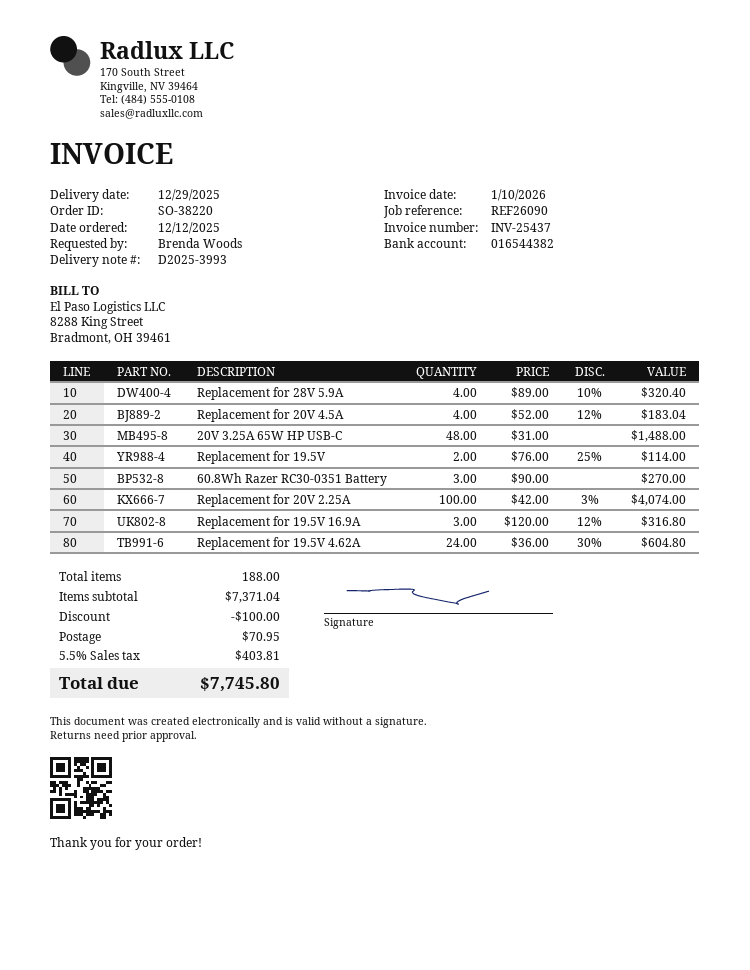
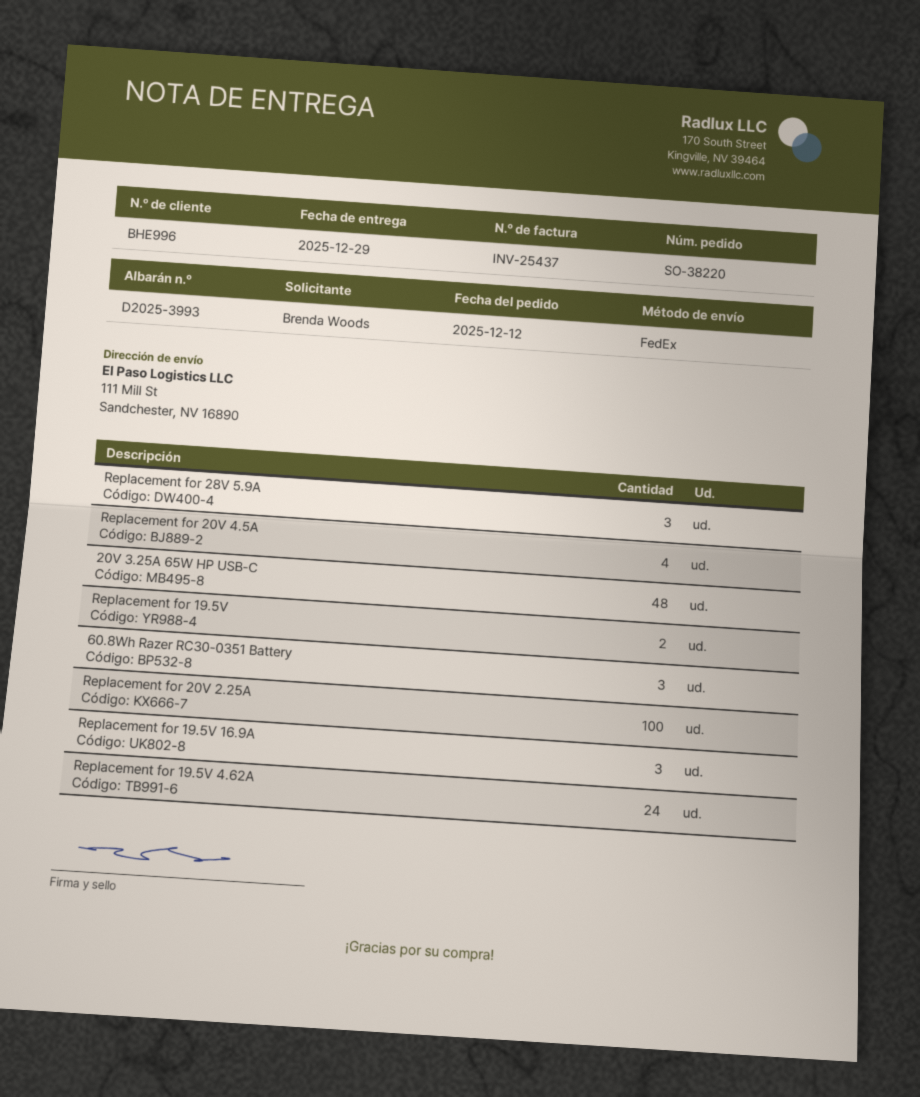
Replacement for 28V 5.9A: 4 -> 3

